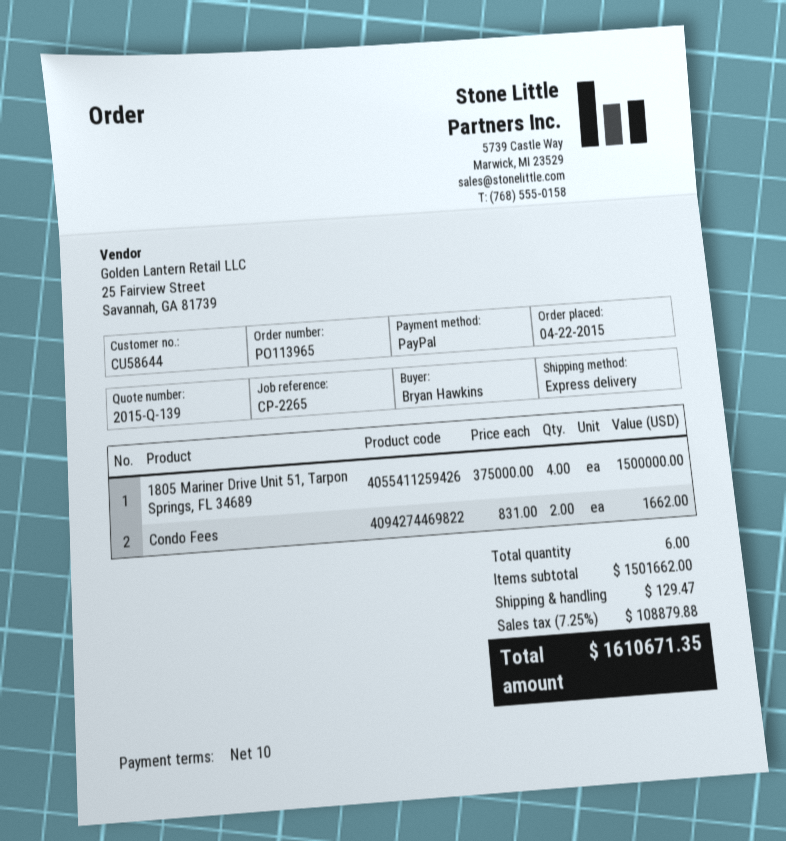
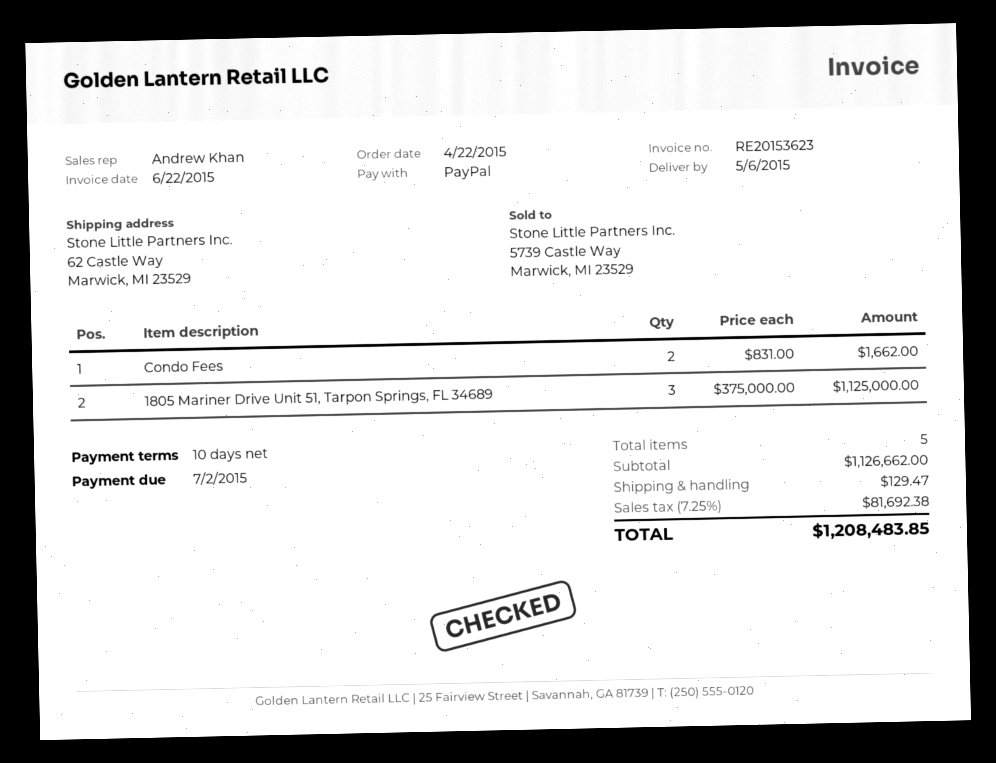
1805 Mariner Drive Unit 51, Tarpon Springs, FL 34689: 4 x 375000.00 = 1500000.00 -> 3 x 375000.00 = 1125000.00
total quantity: 6 -> 5
subtotal: 1501662.00 -> 1126662.00
tax: 7.25% = 108879.88 -> 7.25% = 81692.38
total: 1610671.35 -> 1208483.85

